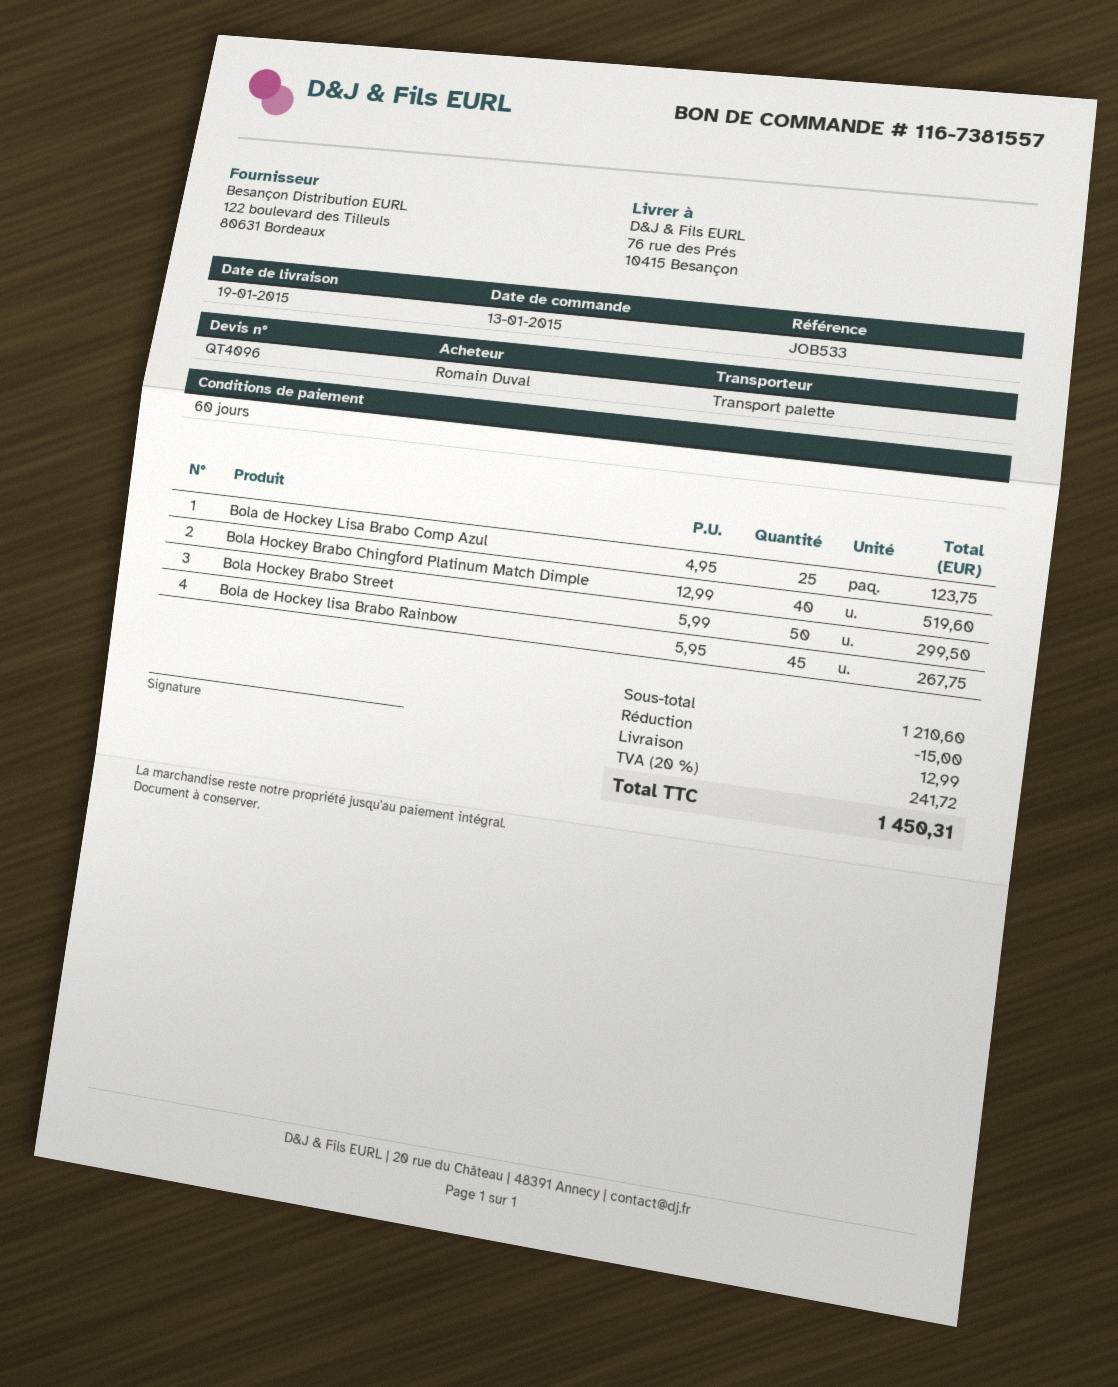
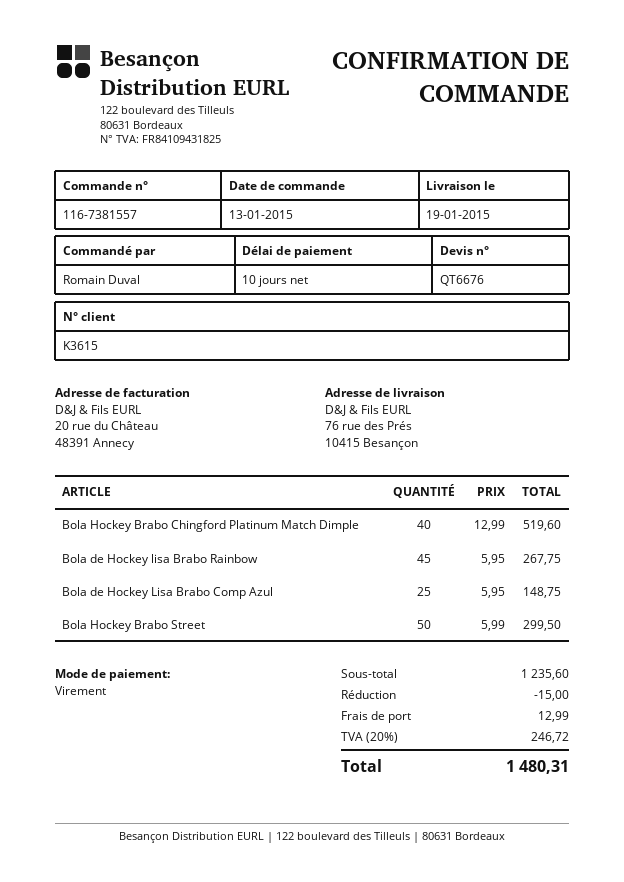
quote number: QT4096 -> QT6676
payment terms: 60 days -> 10 days
Bola de Hockey Lisa Brabo Comp Azul: 25 x 4.95 = 123.75 -> 25 x 5.95 = 148.75
subtotal: 1210.60 -> 1235.60
tax: 20% = 241.72 -> 20% = 246.72
total: 1450.31 -> 1480.31

